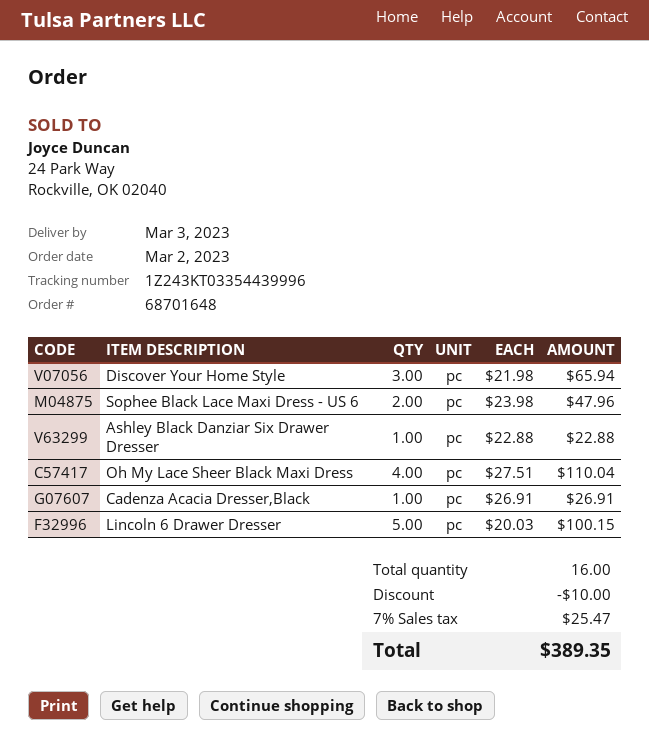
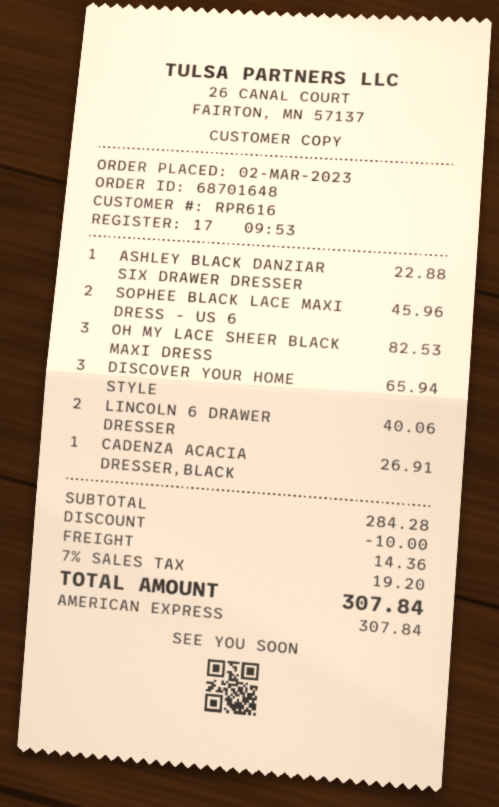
Sophee Black Lace Maxi Dress - US 6: 2 for 47.96 -> 2 for 45.96
Oh My Lace Sheer Black Maxi Dress: 4 for 110.04 -> 3 for 82.53
Lincoln 6 Drawer Dresser: 5 for 100.15 -> 2 for 40.06
shipping: none -> 14.36
tax: 7% = 25.47 -> 7% = 19.20
total: 389.35 -> 307.84

